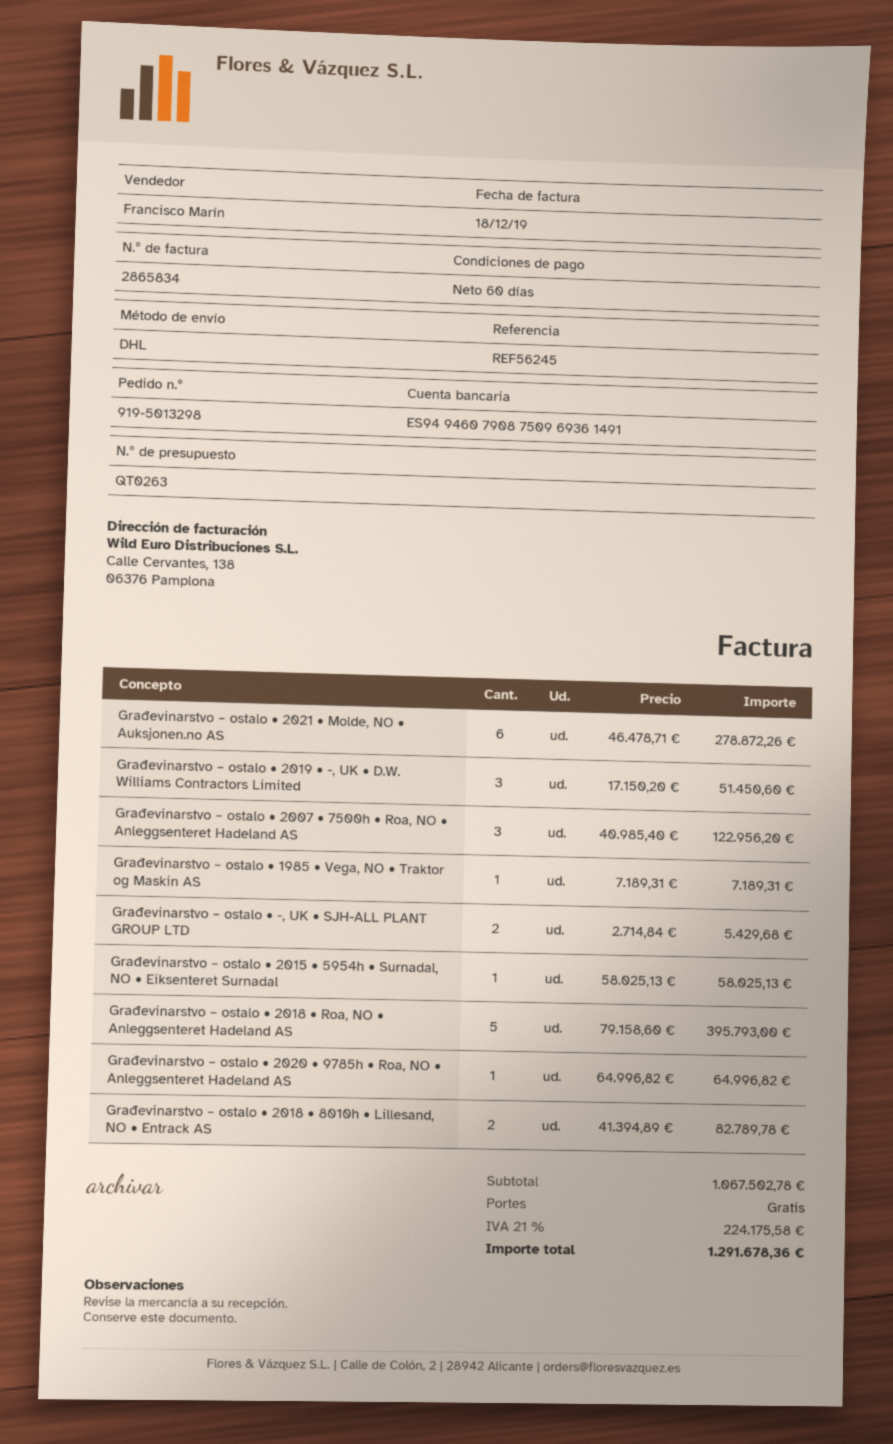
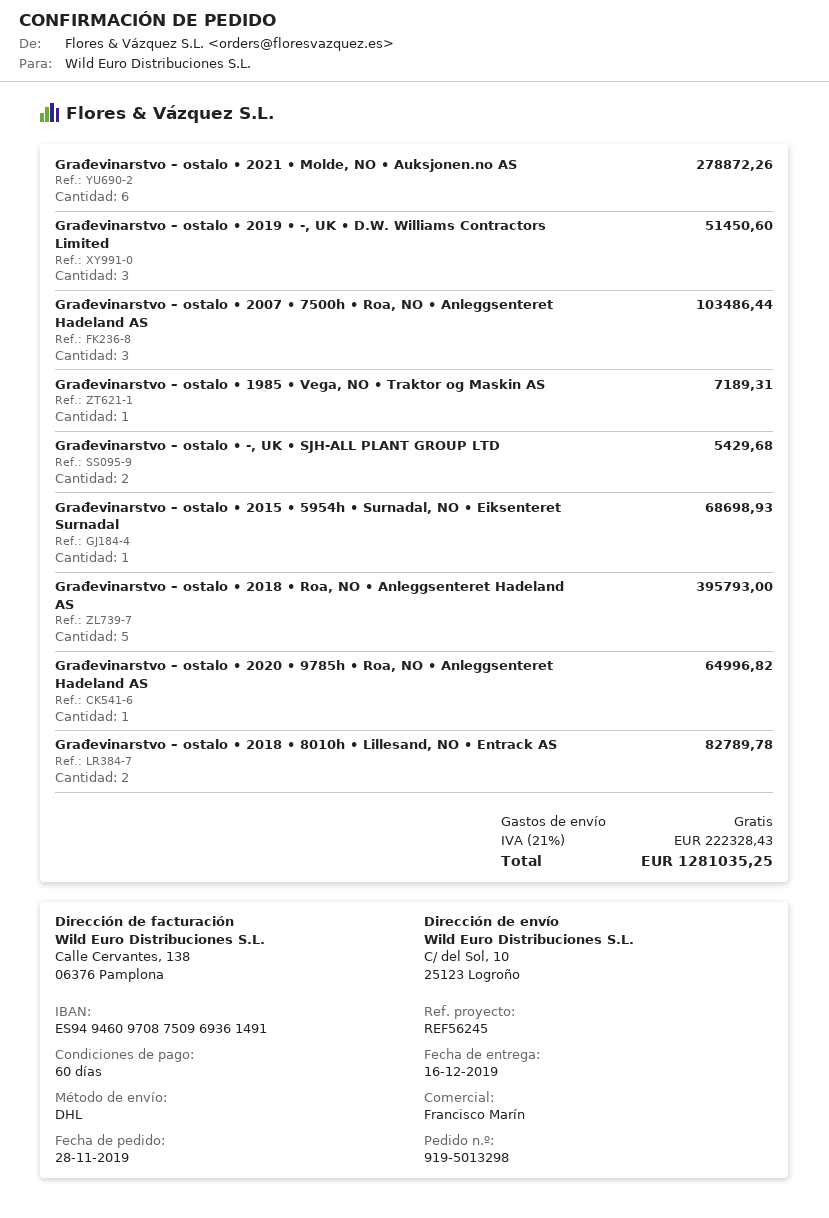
bank account: ES9494607908750969361491 -> ES9494609708750969361491
Građevinarstvo – ostalo • 2007 • 7500h • Roa, NO • Anleggsenteret Hadeland AS: 3 for 122956.20 -> 3 for 103486.44
Građevinarstvo – ostalo • 2015 • 5954h • Surnadal, NO • Eiksenteret Surnadal: 1 for 58025.13 -> 1 for 68698.93
tax: 21% = 224175.58 -> 21% = 222328.43
total: 1291678.36 -> 1281035.25

